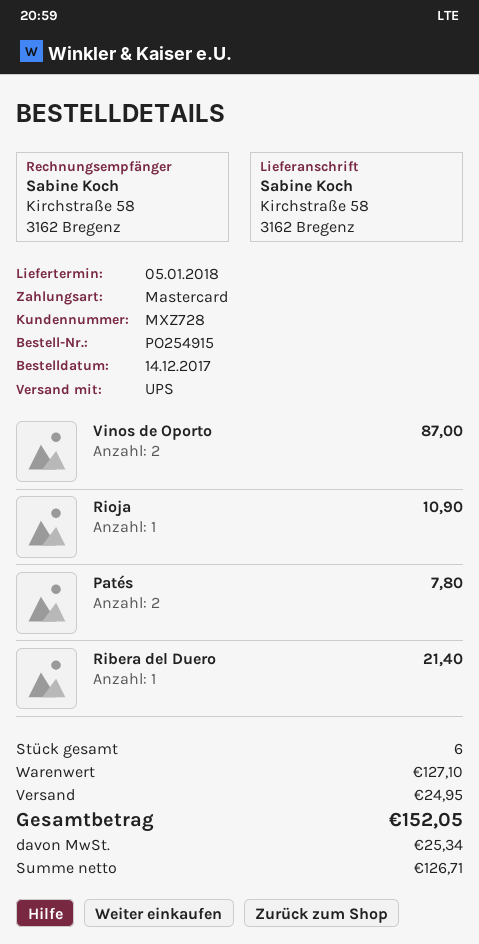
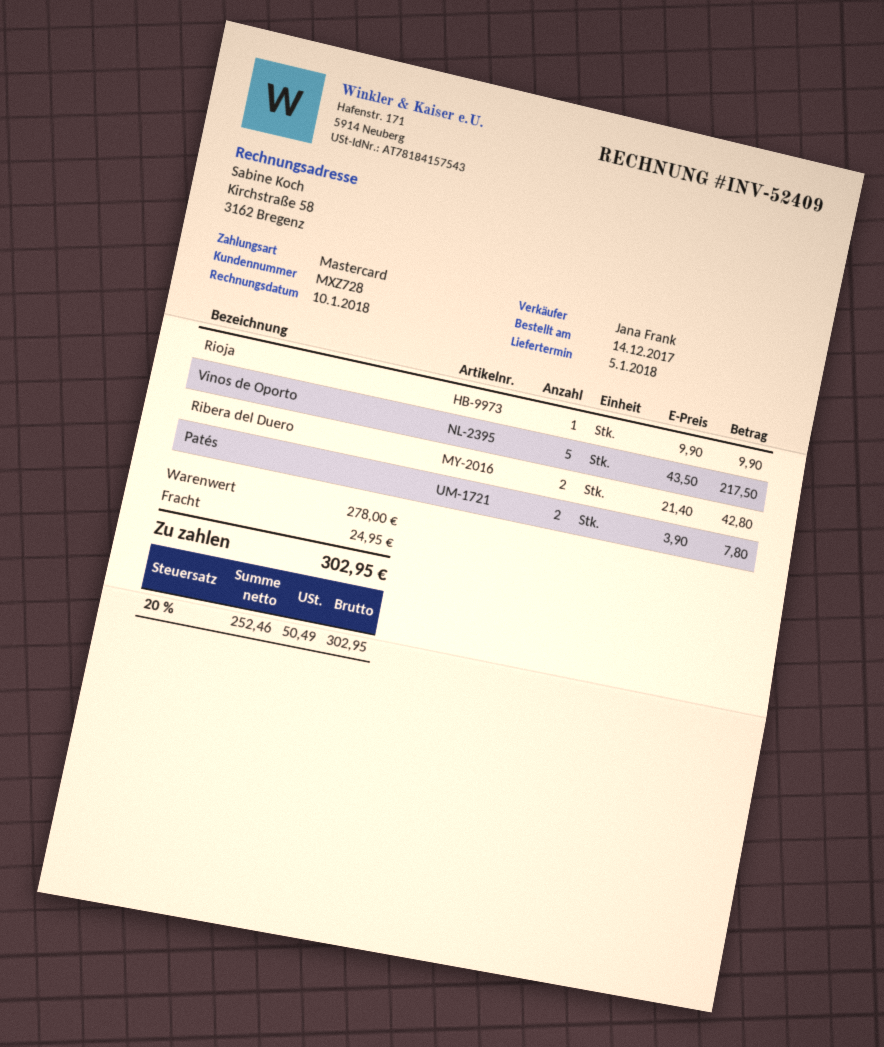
Vinos de Oporto: 2 for 87.00 -> 5 for 217.50
Rioja: 1 for 10.90 -> 1 for 9.90
Ribera del Duero: 1 for 21.40 -> 2 for 42.80
subtotal: 127.10 -> 278.00
net: 126.71 -> 252.46
tax: 25.34 -> 50.49
total: 152.05 -> 302.95

